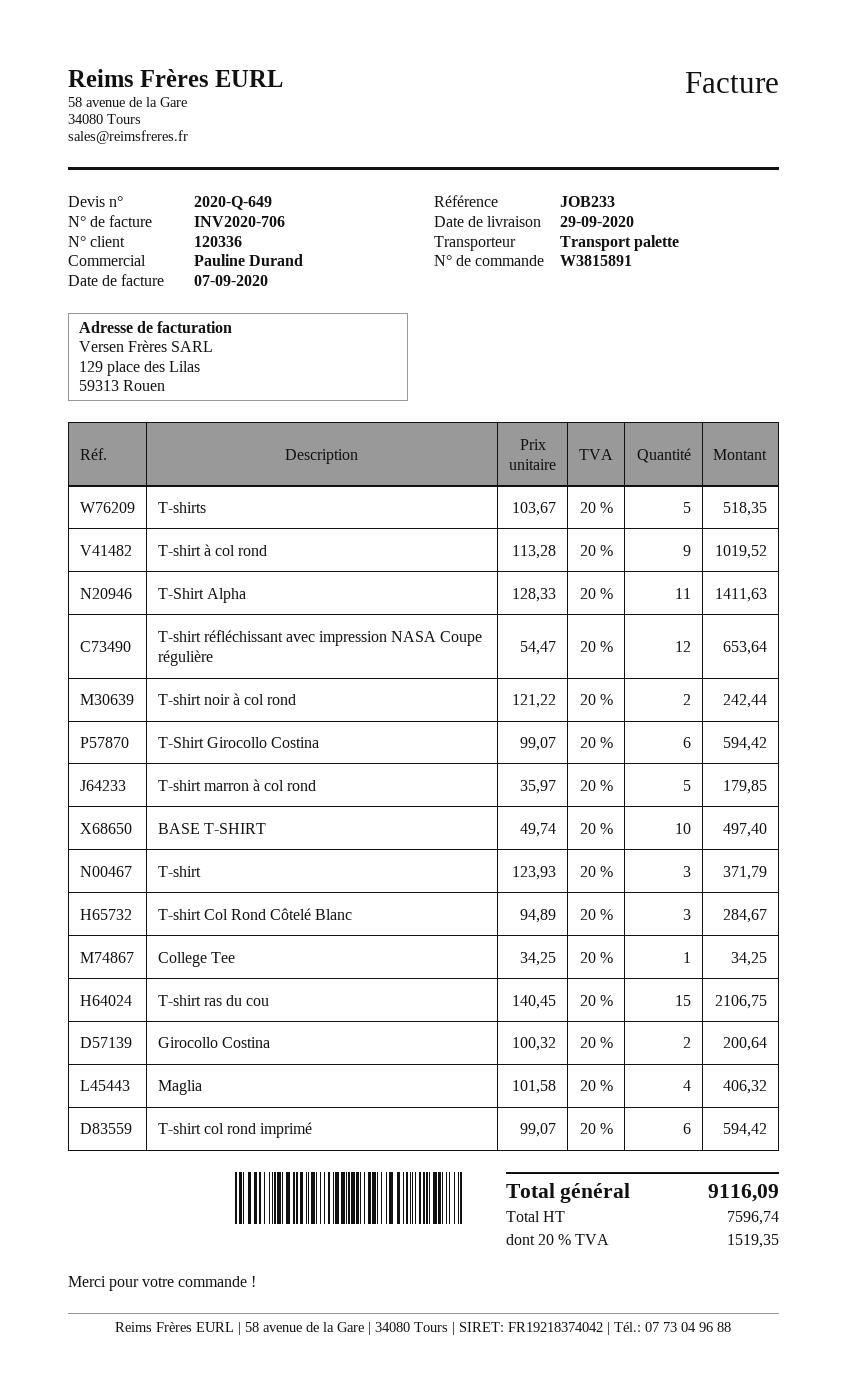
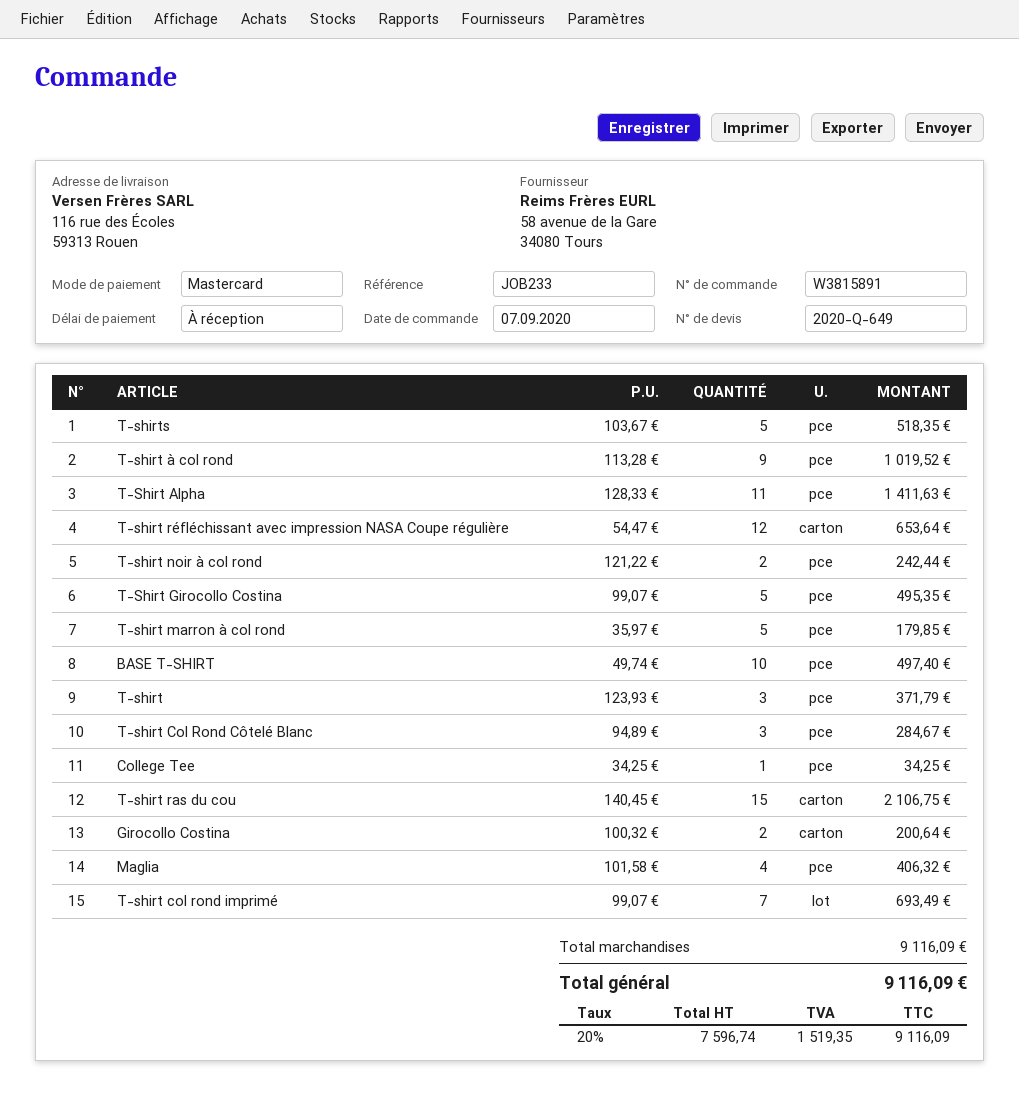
T-Shirt Girocollo Costina: 6 x 99.07 = 594.42 -> 5 x 99.07 = 495.35
T-shirt col rond imprimé: 6 x 99.07 = 594.42 -> 7 x 99.07 = 693.49

